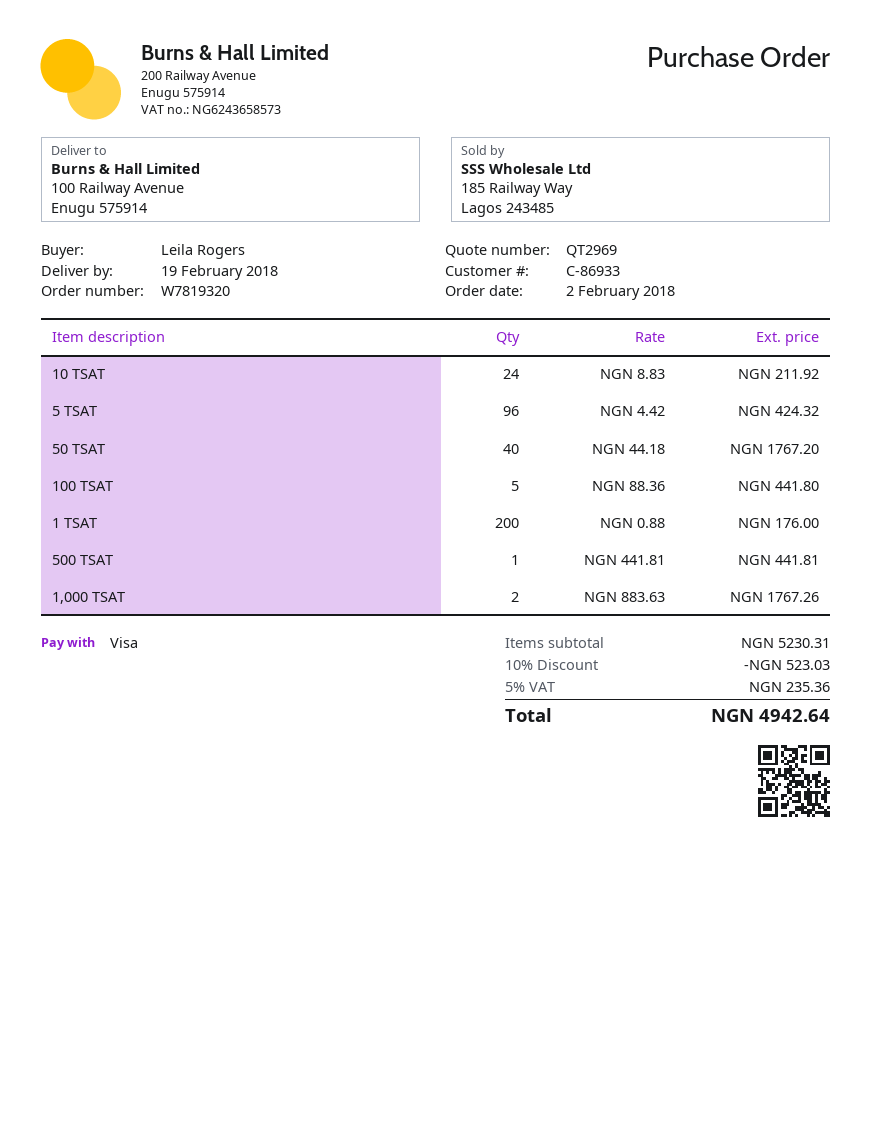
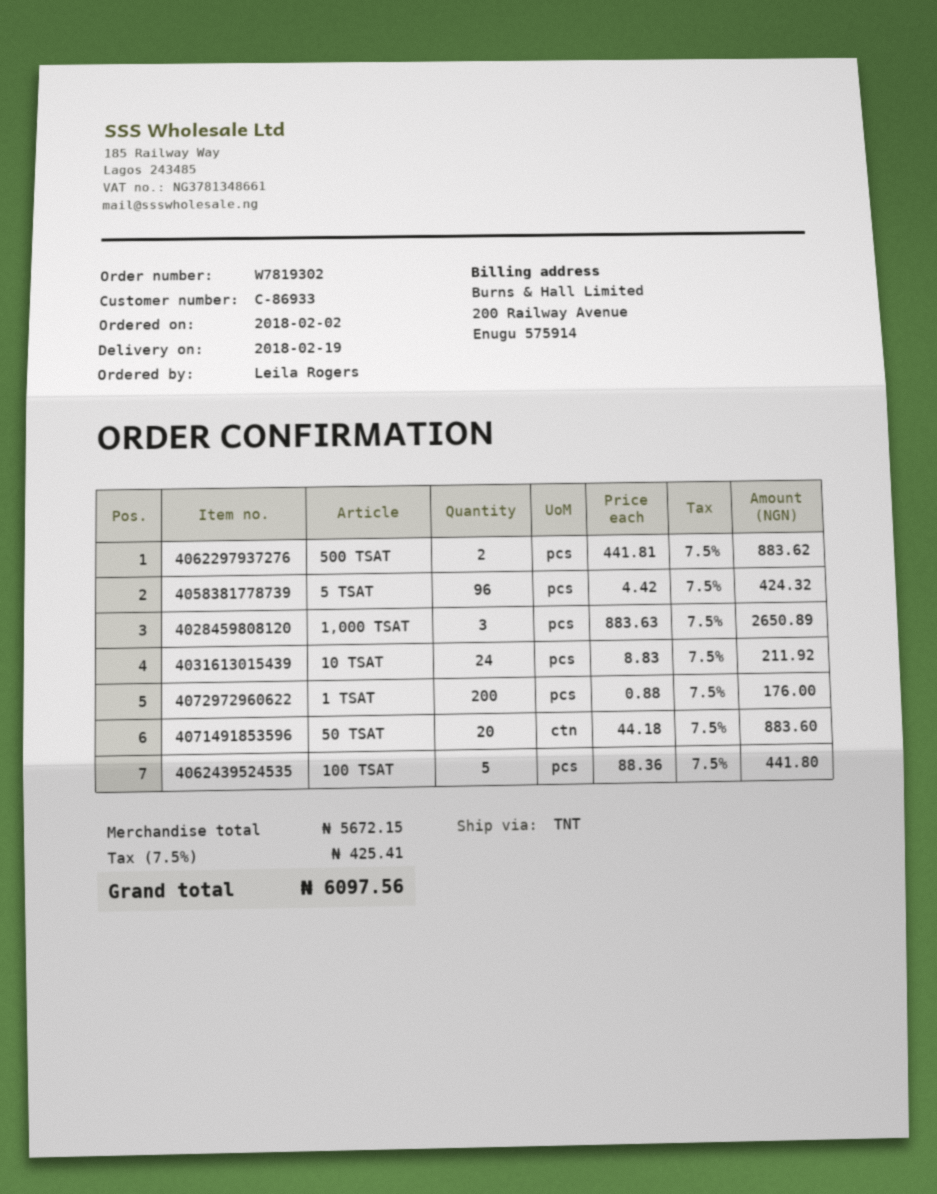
order number: W7819320 -> W7819302
50 TSAT: 40 x 44.18 = 1767.20 -> 20 x 44.18 = 883.60
500 TSAT: 1 x 441.81 = 441.81 -> 2 x 441.81 = 883.62
1,000 TSAT: 2 x 883.63 = 1767.26 -> 3 x 883.63 = 2650.89
subtotal: 5230.31 -> 5672.15
discount: 10% = 523.03 -> none
tax: 5% = 235.36 -> 7.5% = 425.41
total: 4942.64 -> 6097.56

